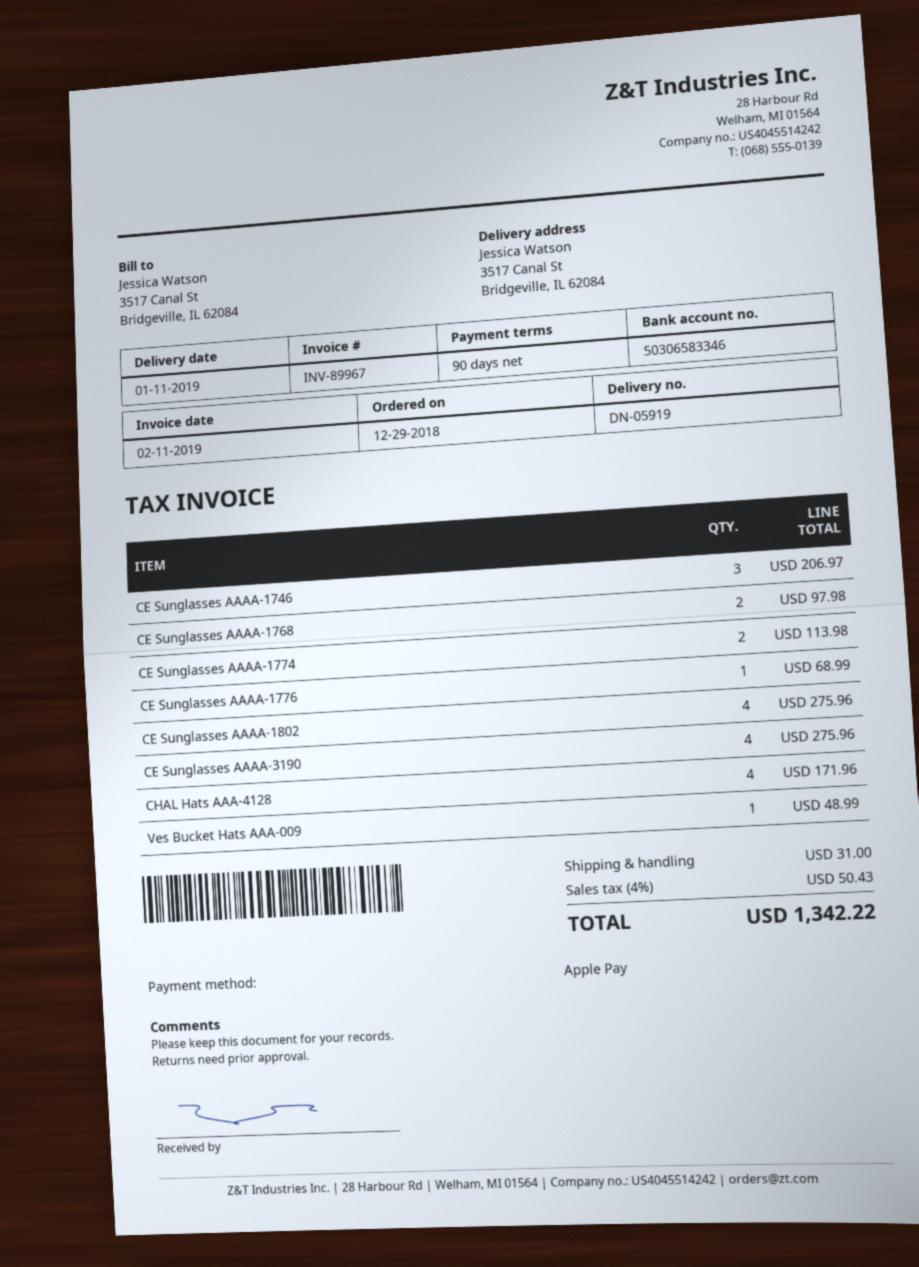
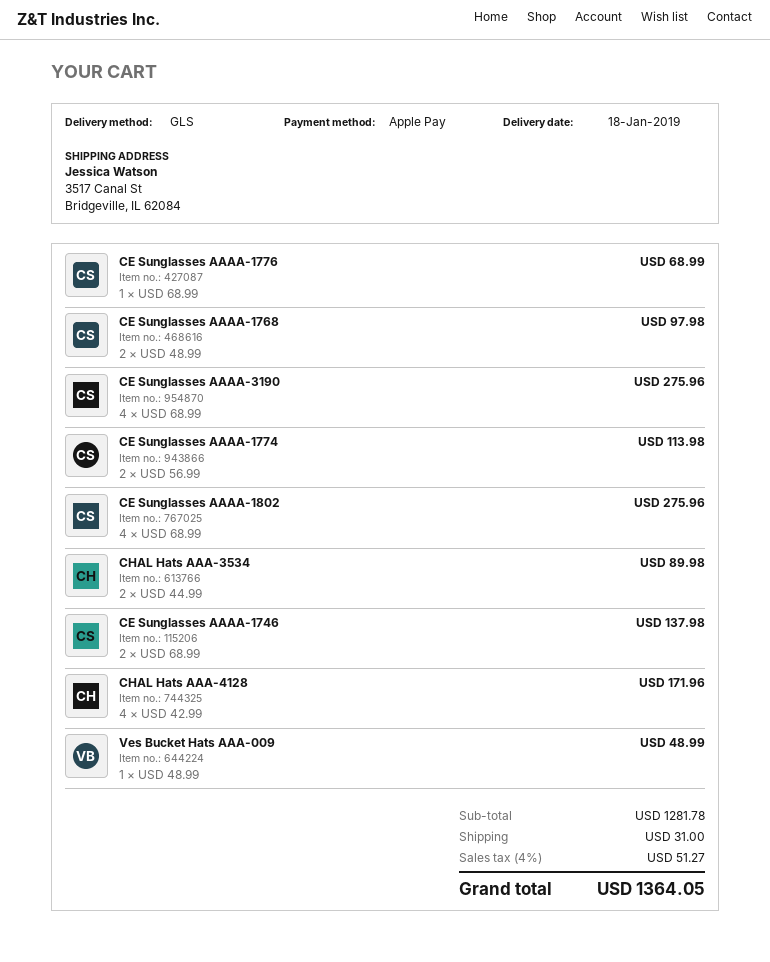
delivery date: 2019-01-11 -> 2019-01-18
CE Sunglasses AAAA-1746: 3 for 206.97 -> 2 for 137.98
CHAL Hats AAA-3534: none -> 2 for 89.98
tax: 4% = 50.43 -> 4% = 51.27
total: 1342.22 -> 1364.05

